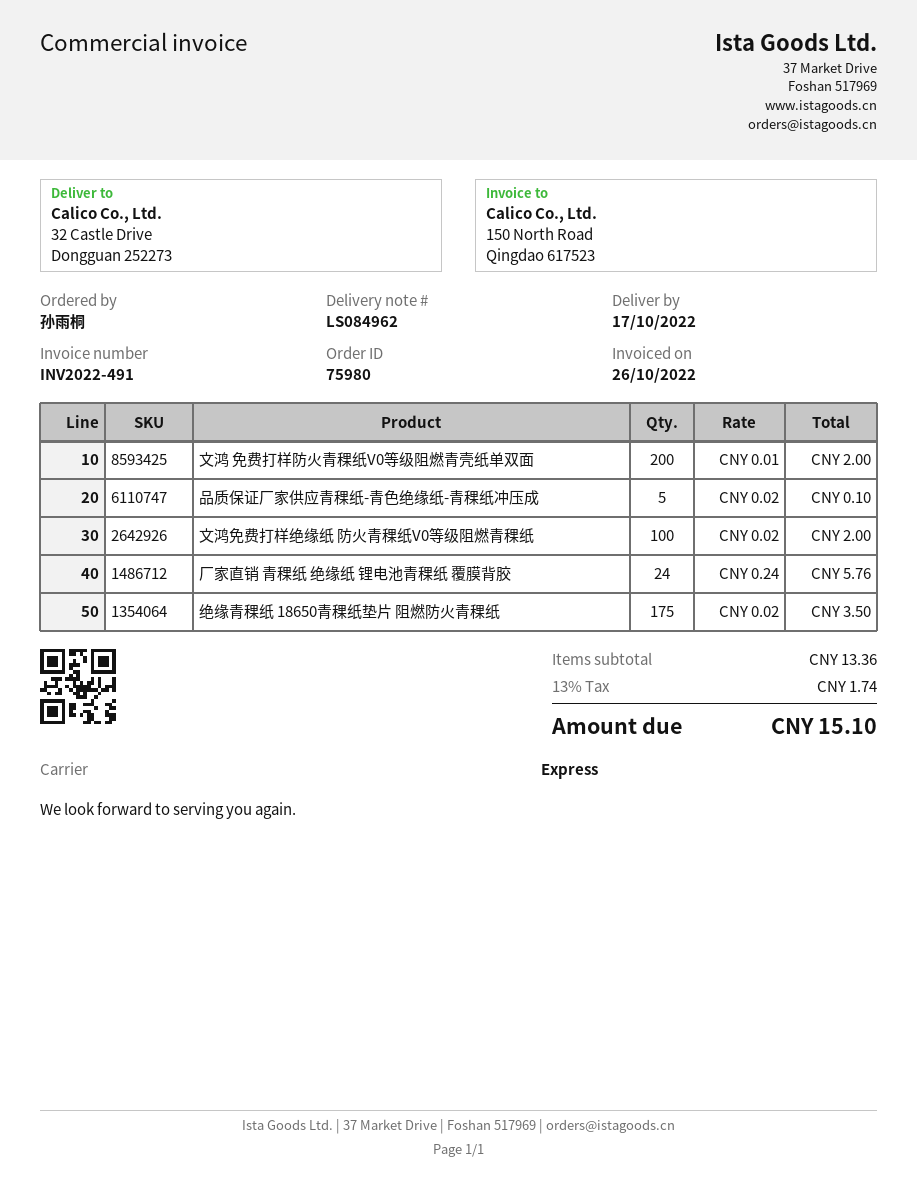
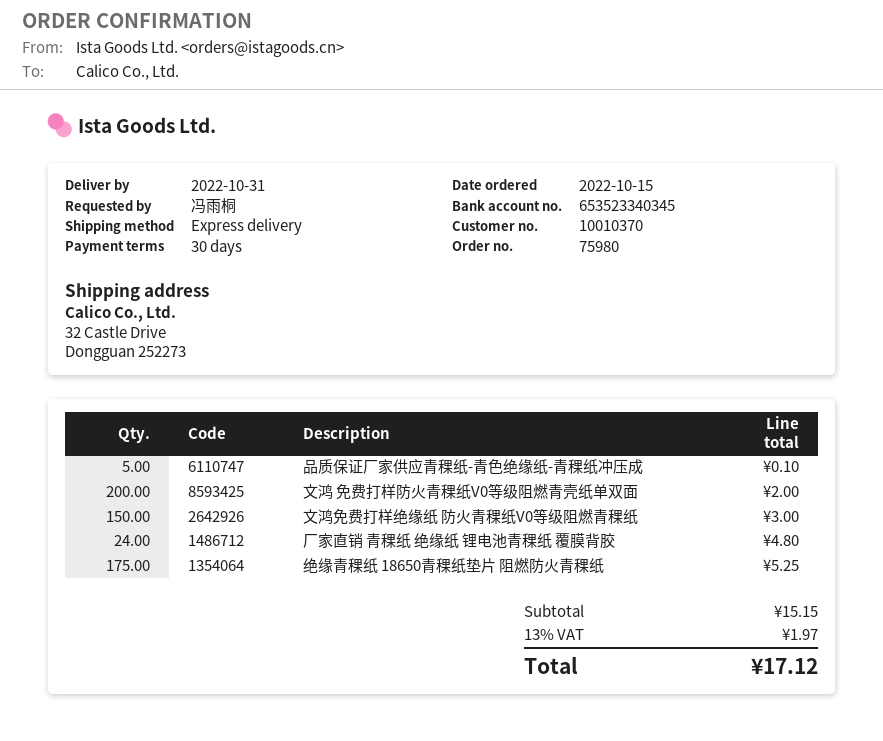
delivery date: 2022-10-17 -> 2022-10-31
ordered by: 孙雨桐 -> 冯雨桐
文鸿免费打样绝缘纸 防火青稞纸V0等级阻燃青稞纸: 100 for 2.00 -> 150 for 3.00
厂家直销 青稞纸 绝缘纸 锂电池青稞纸 覆膜背胶: 24 for 5.76 -> 24 for 4.80
绝缘青稞纸 18650青稞纸垫片 阻燃防火青稞纸: 175 for 3.50 -> 175 for 5.25
subtotal: 13.36 -> 15.15
tax: 13% = 1.74 -> 13% = 1.97
total: 15.10 -> 17.12

